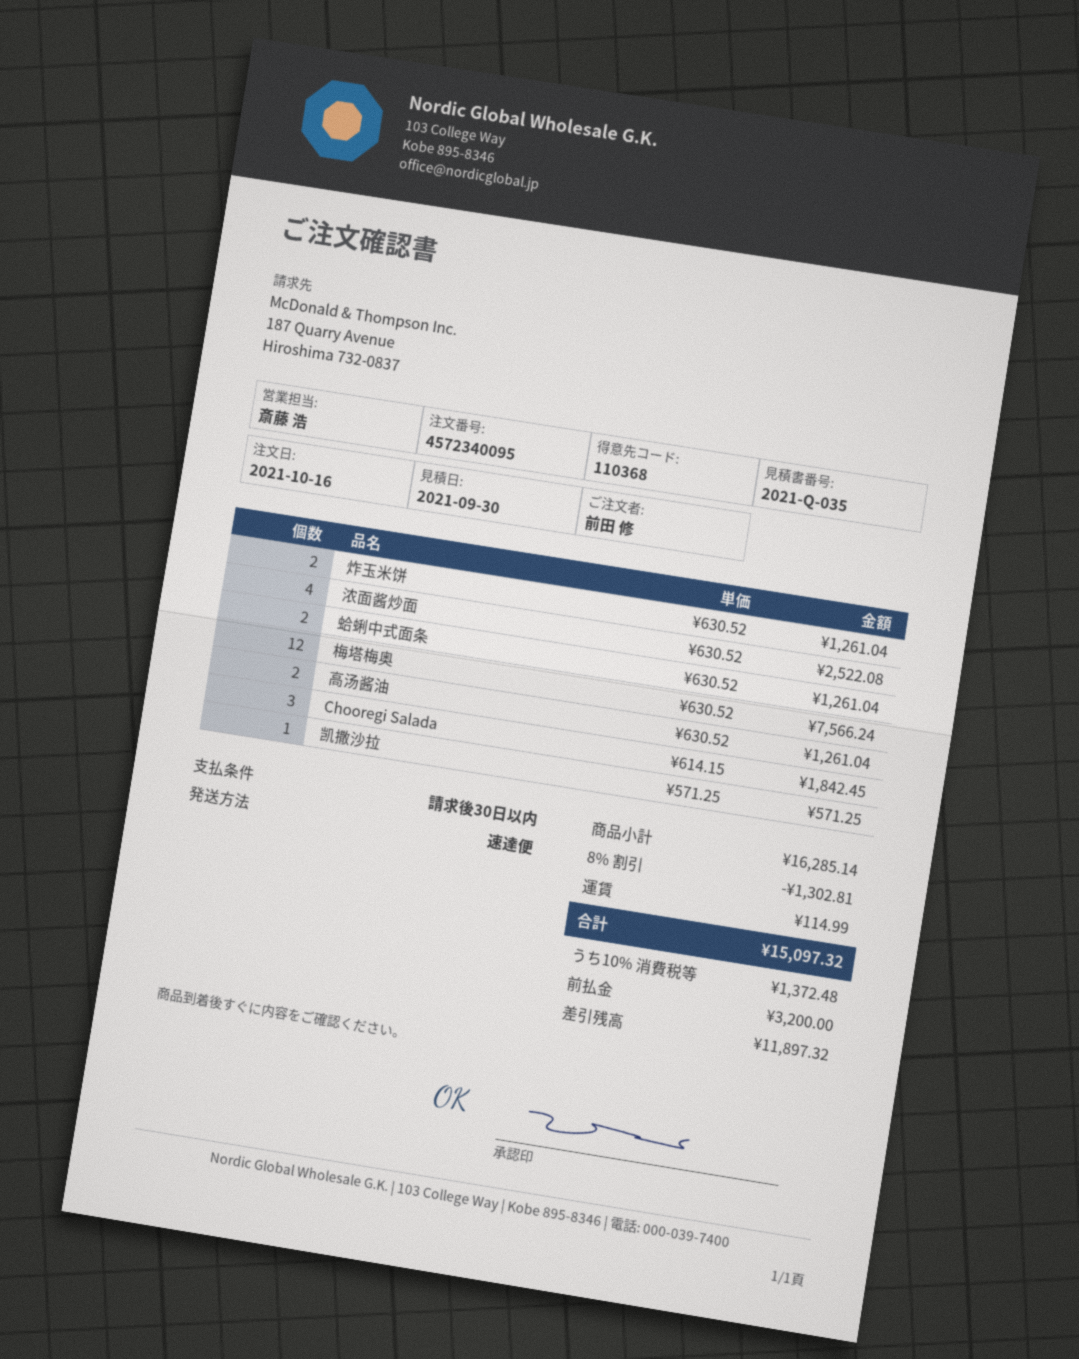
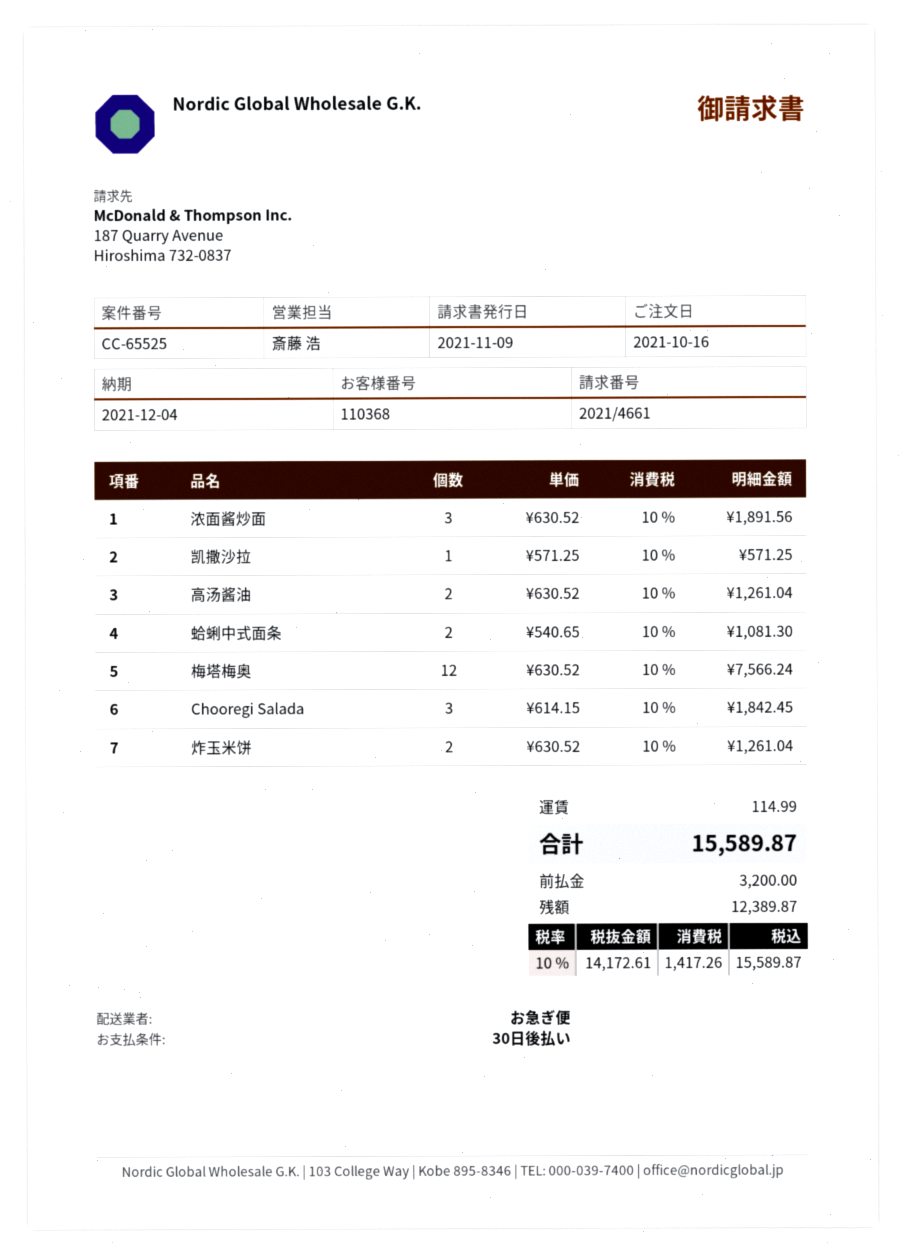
浓面酱炒面: 4 x 630.52 = 2522.08 -> 3 x 630.52 = 1891.56
蛤蜊中式面条: 2 x 630.52 = 1261.04 -> 2 x 540.65 = 1081.30
discount: 8% = 1302.81 -> none
tax: 10% = 1372.48 -> 10% = 1417.26
total: 15097.32 -> 15589.87
balance: 11897.32 -> 12389.87

